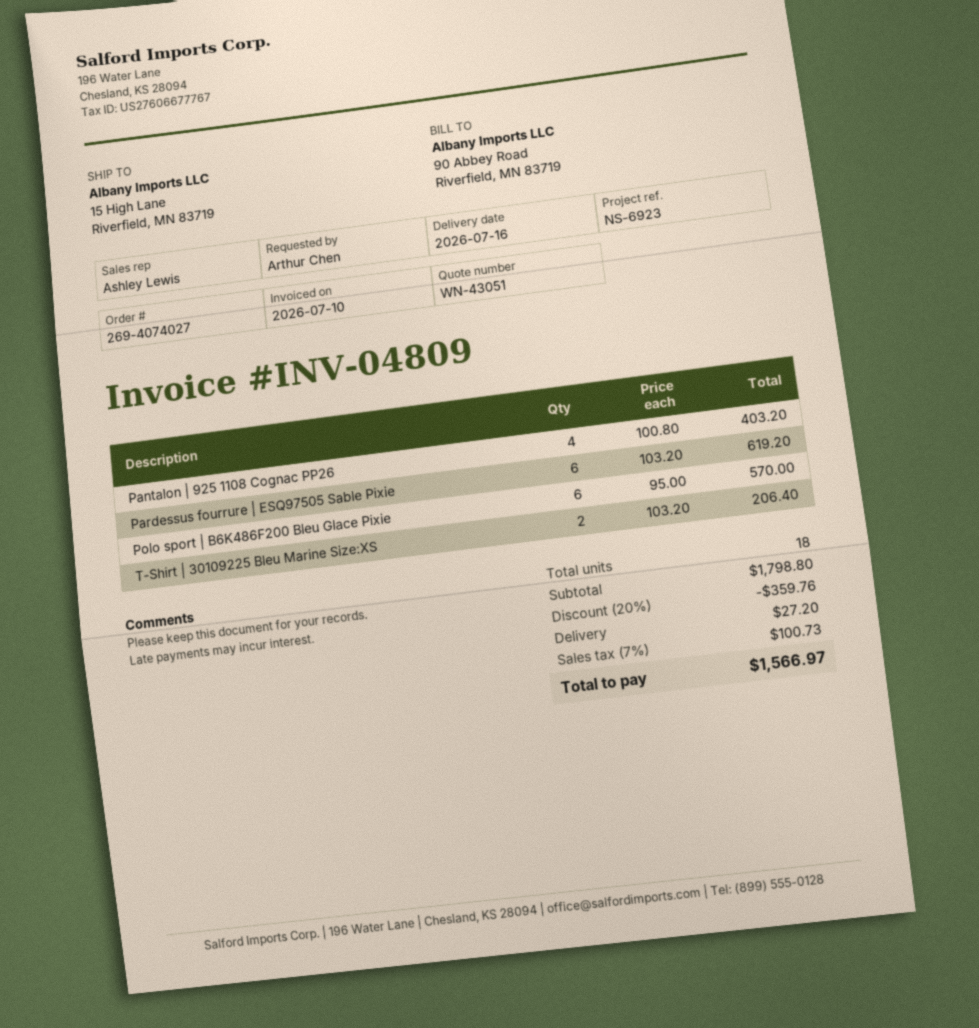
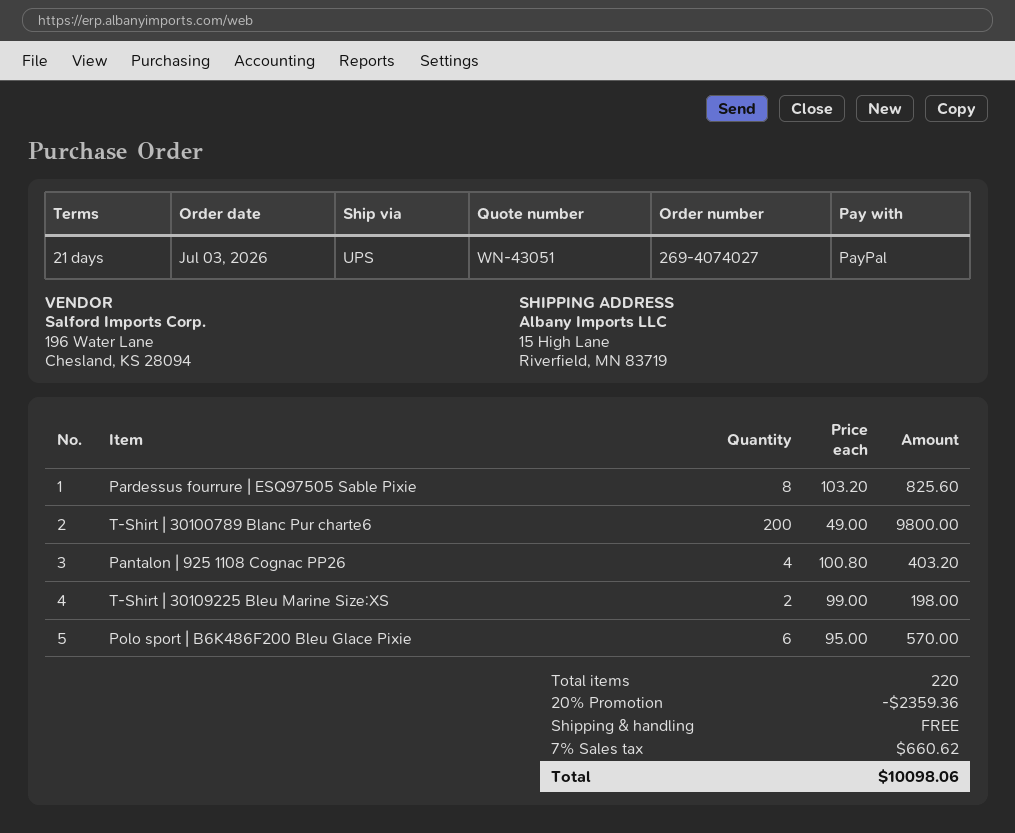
Pardessus fourrure | ESQ97505 Sable Pixie: 6 x 103.20 = 619.20 -> 8 x 103.20 = 825.60
T-Shirt | 30109225 Bleu Marine Size:XS: 2 x 103.20 = 206.40 -> 2 x 99.00 = 198.00
T-Shirt | 30100789 Blanc Pur charte6: none -> 200 x 49.00 = 9800.00
total quantity: 18 -> 220
discount: 20% = 359.76 -> 20% = 2359.36
shipping: 27.20 -> 0.00
tax: 7% = 100.73 -> 7% = 660.62
total: 1566.97 -> 10098.06

